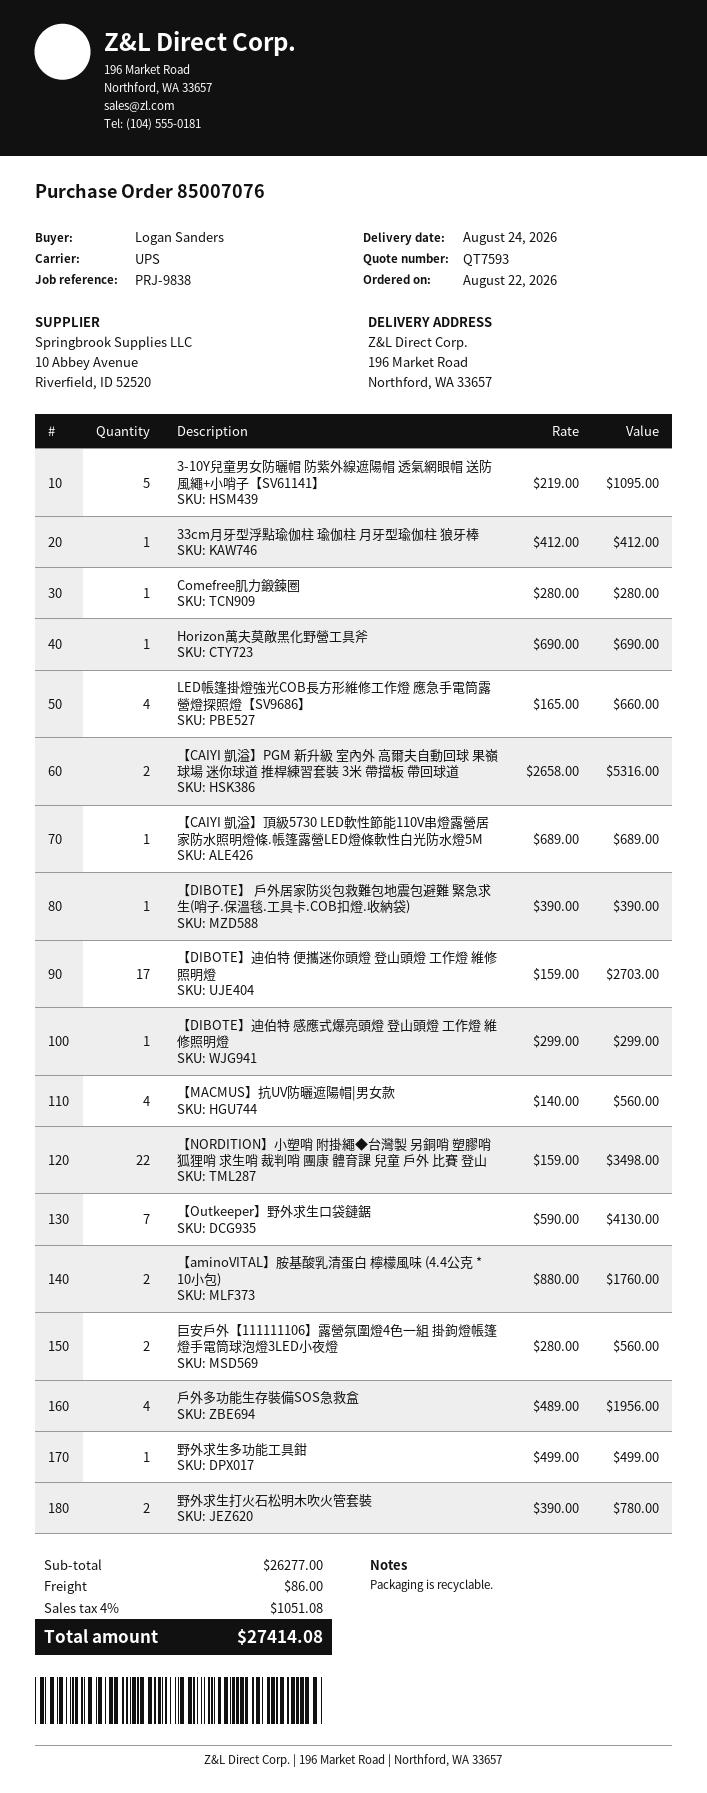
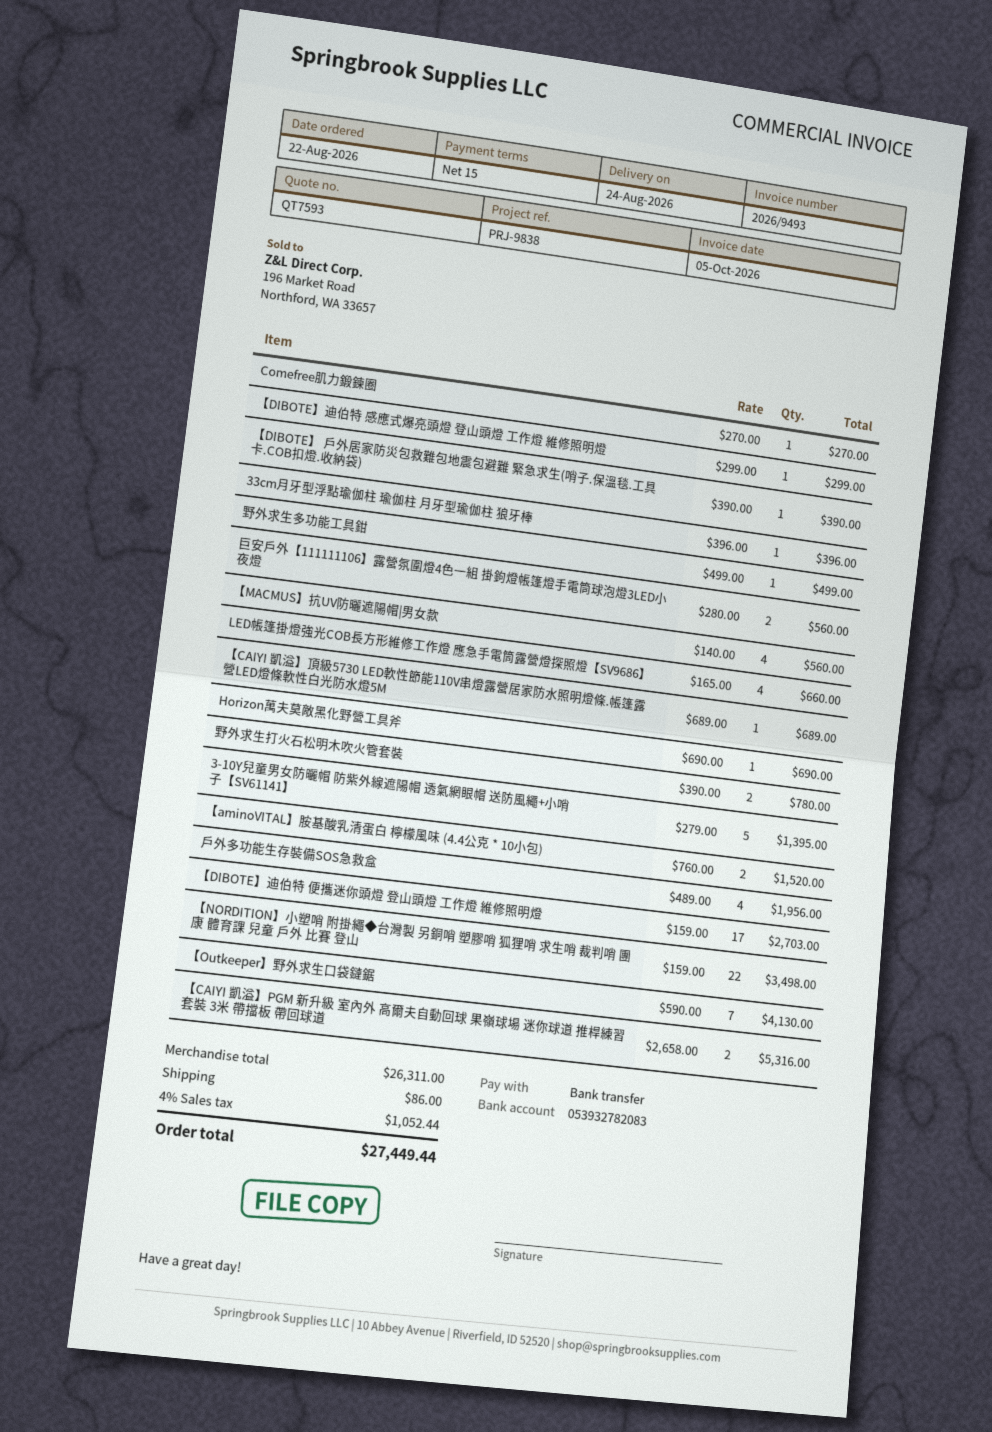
3-10Y兒童男女防曬帽 防紫外線遮陽帽 透氣網眼帽 送防風繩+小哨子【SV61141】: 5 x 219.00 = 1095.00 -> 5 x 279.00 = 1395.00
33cm月牙型浮點瑜伽柱 瑜伽柱 月牙型瑜伽柱 狼牙棒: 1 x 412.00 = 412.00 -> 1 x 396.00 = 396.00
Comefree肌力鍛鍊圈: 1 x 280.00 = 280.00 -> 1 x 270.00 = 270.00
【aminoVITAL】胺基酸乳清蛋白 檸檬風味 (4.4公克 * 10小包): 2 x 880.00 = 1760.00 -> 2 x 760.00 = 1520.00
subtotal: 26277.00 -> 26311.00
tax: 4% = 1051.08 -> 4% = 1052.44
total: 27414.08 -> 27449.44

